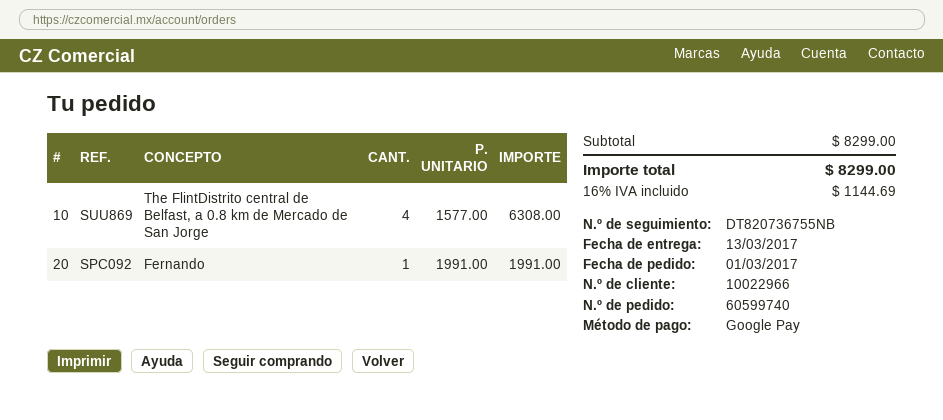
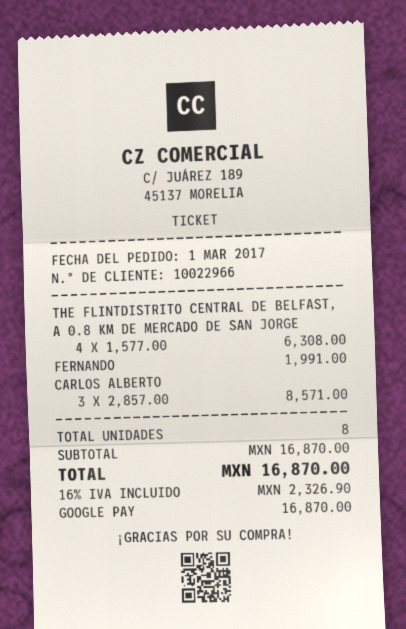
CARLOS ALBERTO: none -> 3 x 2857.00 = 8571.00
subtotal: 8299.00 -> 16870.00
tax: 16% = 1144.69 -> 16% = 2326.90
total: 8299.00 -> 16870.00

